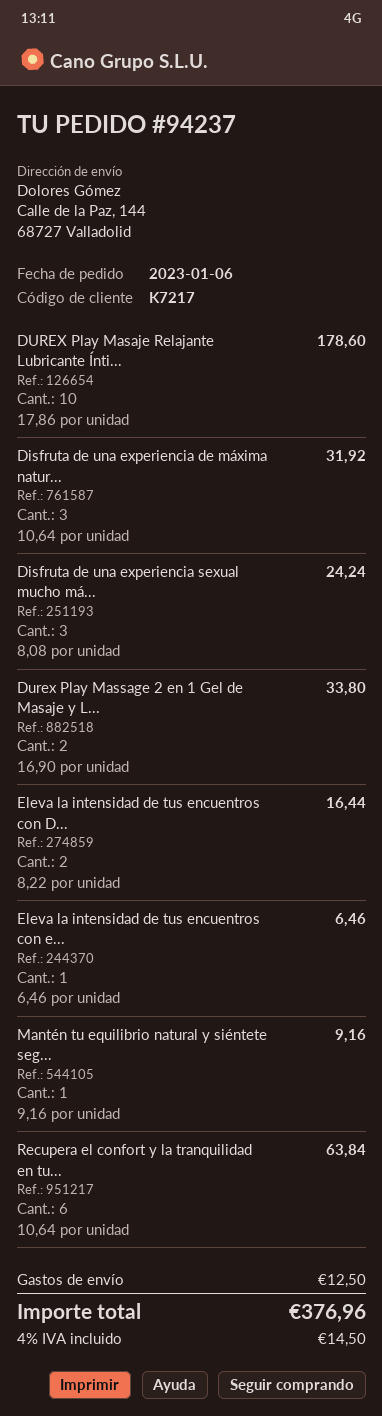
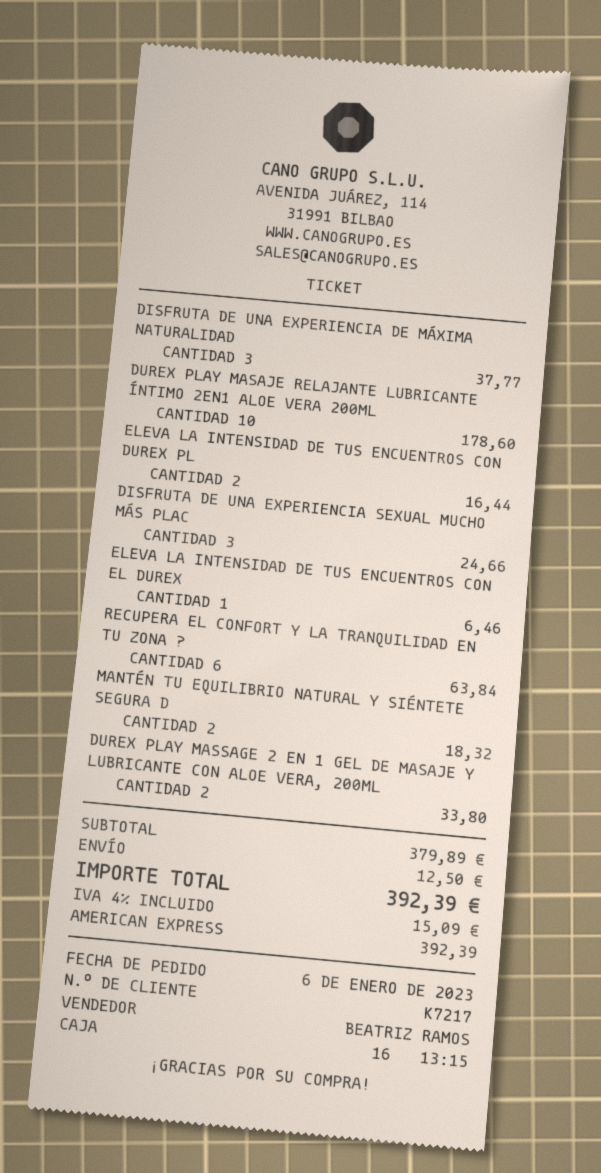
Disfruta de una experiencia de máxima natur...: 3 for 31.92 -> 3 for 37.77
Disfruta de una experiencia sexual mucho má...: 3 for 24.24 -> 3 for 24.66
Mantén tu equilibrio natural y siéntete seg...: 1 for 9.16 -> 2 for 18.32
tax: 4% = 14.50 -> 4% = 15.09
total: 376.96 -> 392.39

